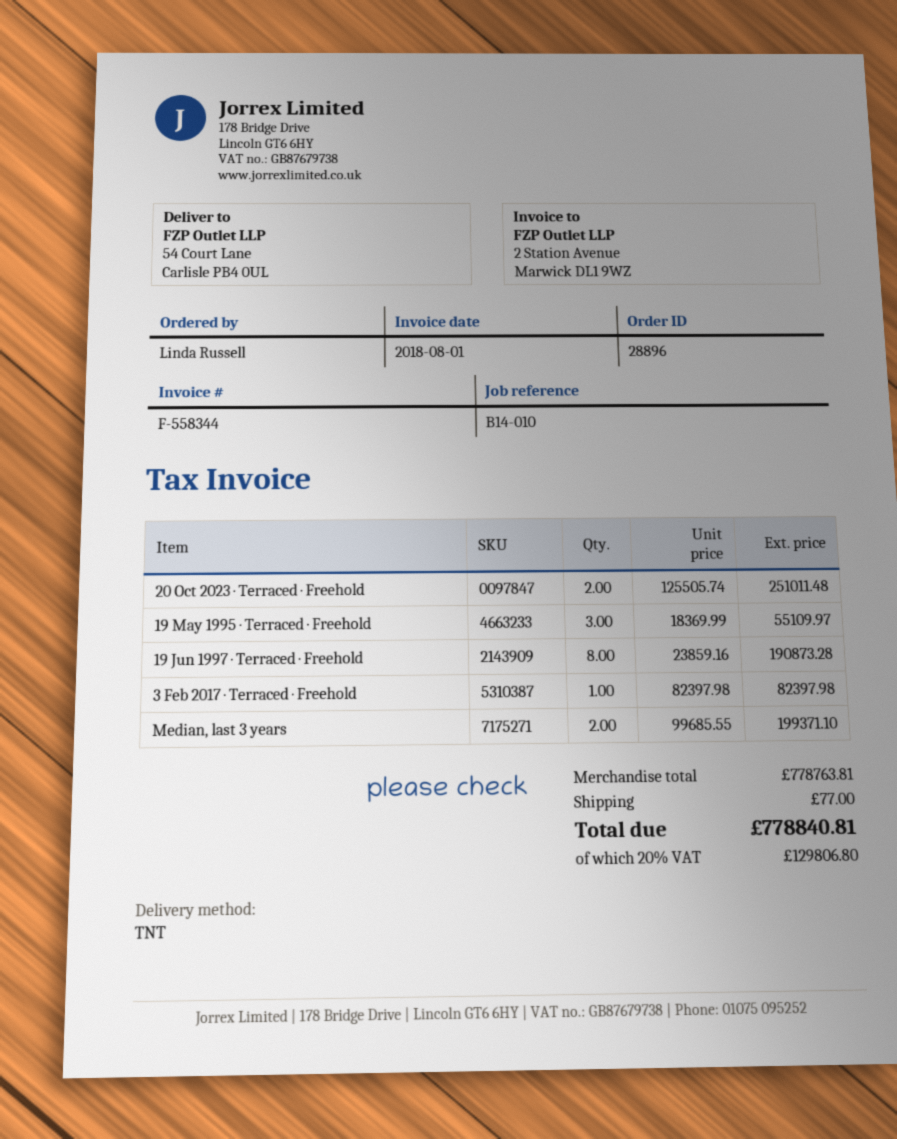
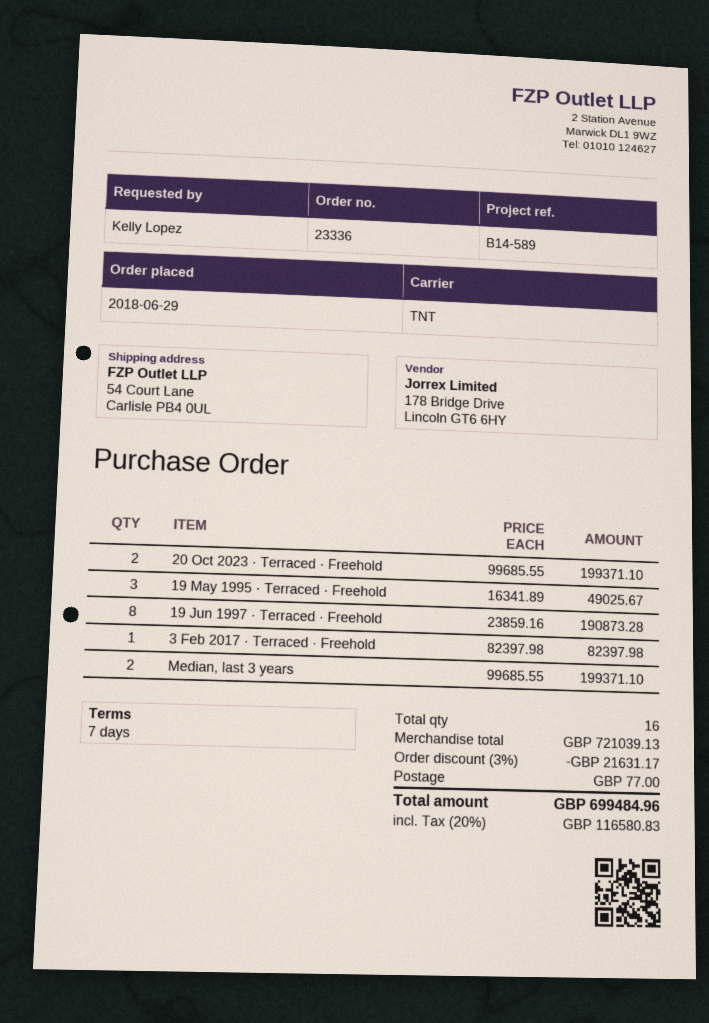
order number: 28896 -> 23336
reference: B14-010 -> B14-589
ordered by: Linda Russell -> Kelly Lopez
20 Oct 2023 · Terraced · Freehold: 2 x 125505.74 = 251011.48 -> 2 x 99685.55 = 199371.10
19 May 1995 · Terraced · Freehold: 3 x 18369.99 = 55109.97 -> 3 x 16341.89 = 49025.67
subtotal: 778763.81 -> 721039.13
discount: none -> 3% = 21631.17
tax: 20% = 129806.80 -> 20% = 116580.83
total: 778840.81 -> 699484.96

